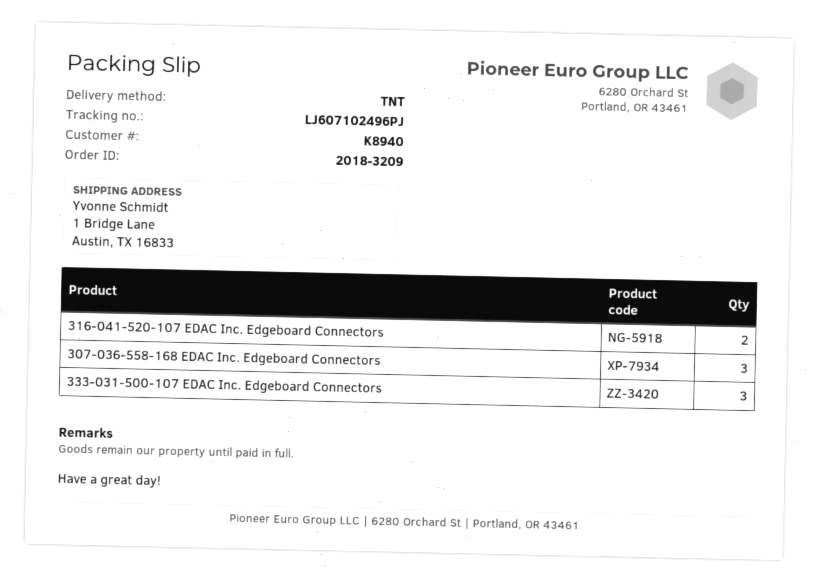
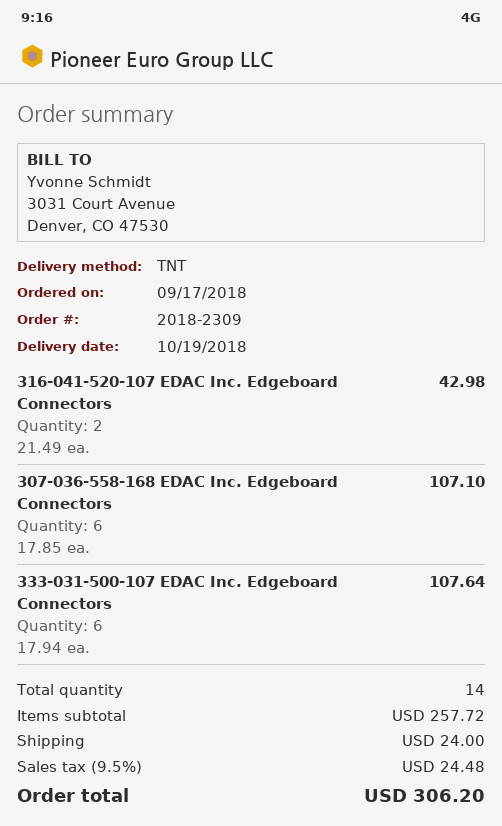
order number: 2018-3209 -> 2018-2309
307-036-558-168 EDAC Inc. Edgeboard Connectors: 3 -> 6
333-031-500-107 EDAC Inc. Edgeboard Connectors: 3 -> 6

